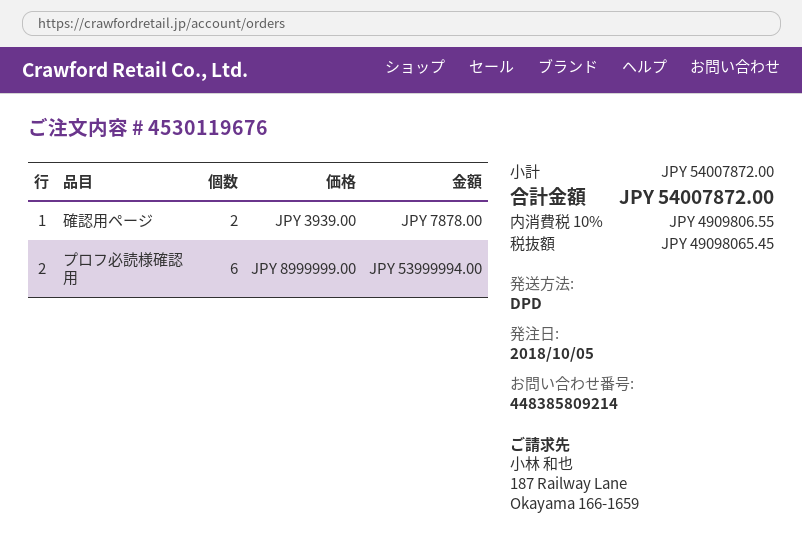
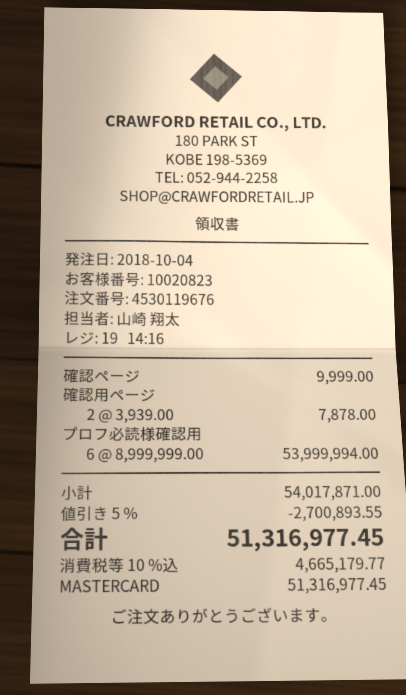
order date: 2018-10-05 -> 2018-10-04
確認ページ: none -> 1 x 9999.00 = 9999.00
subtotal: 54007872.00 -> 54017871.00
discount: none -> 5% = 2700893.55
tax: 10% = 4909806.55 -> 10% = 4665179.77
total: 54007872.00 -> 51316977.45

